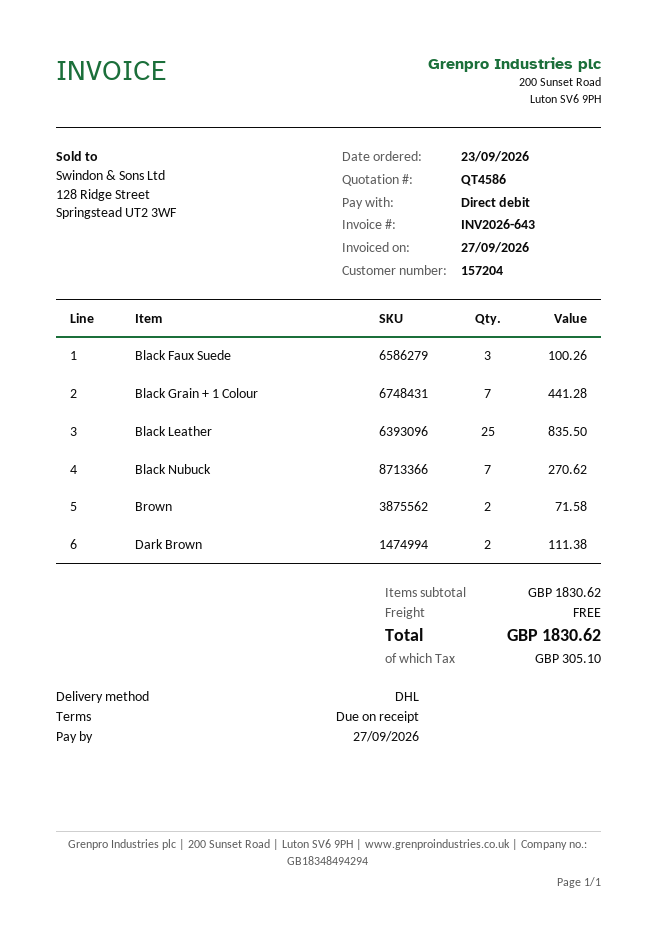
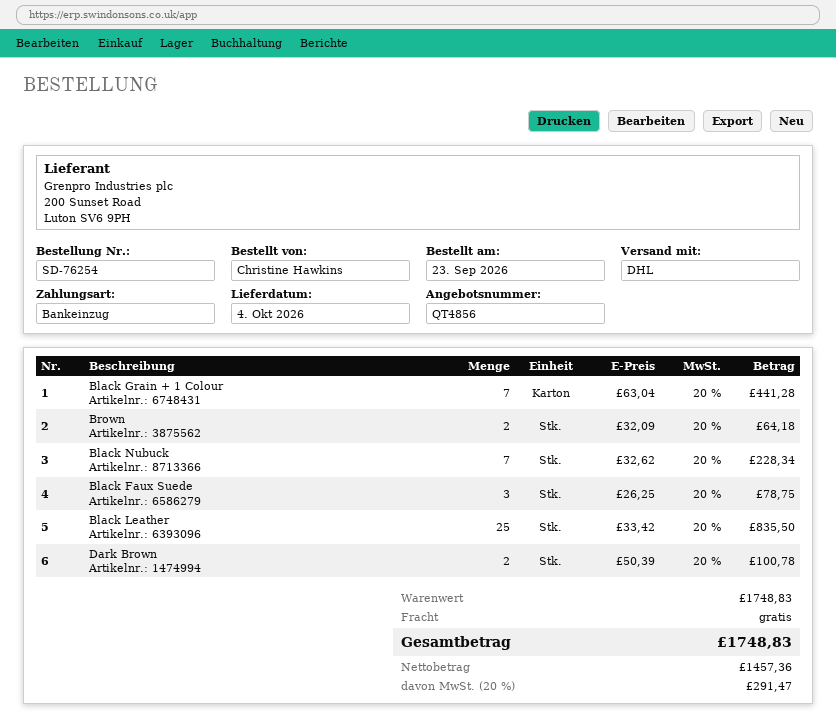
quote number: QT4586 -> QT4856
Black Faux Suede: 3 for 100.26 -> 3 for 78.75
Black Nubuck: 7 for 270.62 -> 7 for 228.34
Brown: 2 for 71.58 -> 2 for 64.18
Dark Brown: 2 for 111.38 -> 2 for 100.78
subtotal: 1830.62 -> 1748.83
tax: 305.10 -> 291.47
total: 1830.62 -> 1748.83

